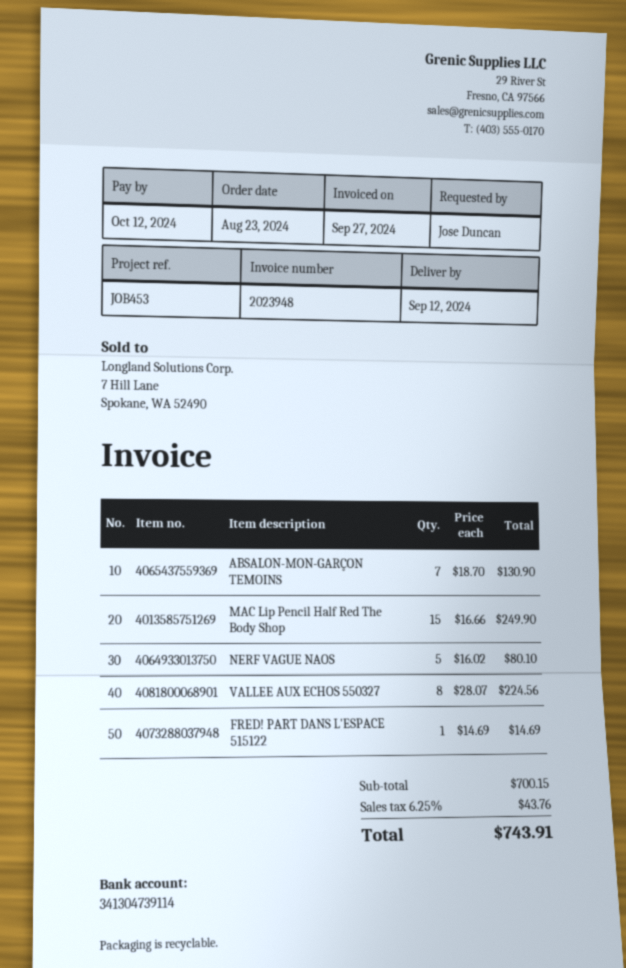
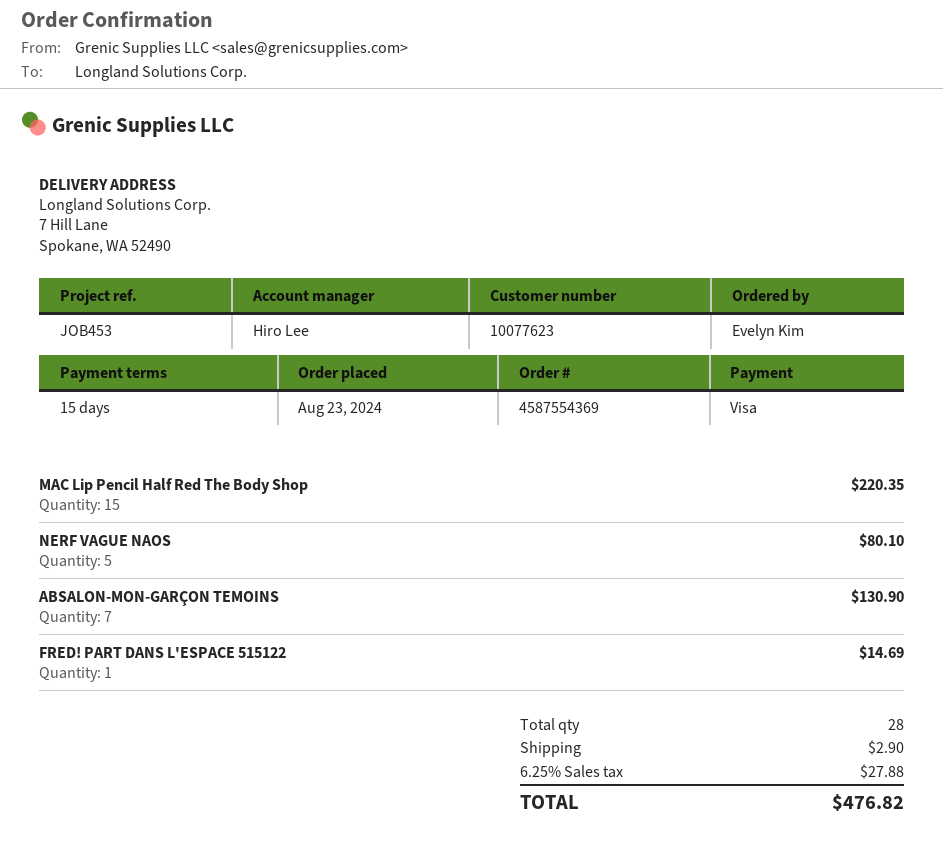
ordered by: Jose Duncan -> Evelyn Kim
MAC Lip Pencil Half Red The Body Shop: 15 for 249.90 -> 15 for 220.35
VALLEE AUX ECHOS 550327: 8 for 224.56 -> none
shipping: none -> 2.90
tax: 6.25% = 43.76 -> 6.25% = 27.88
total: 743.91 -> 476.82

